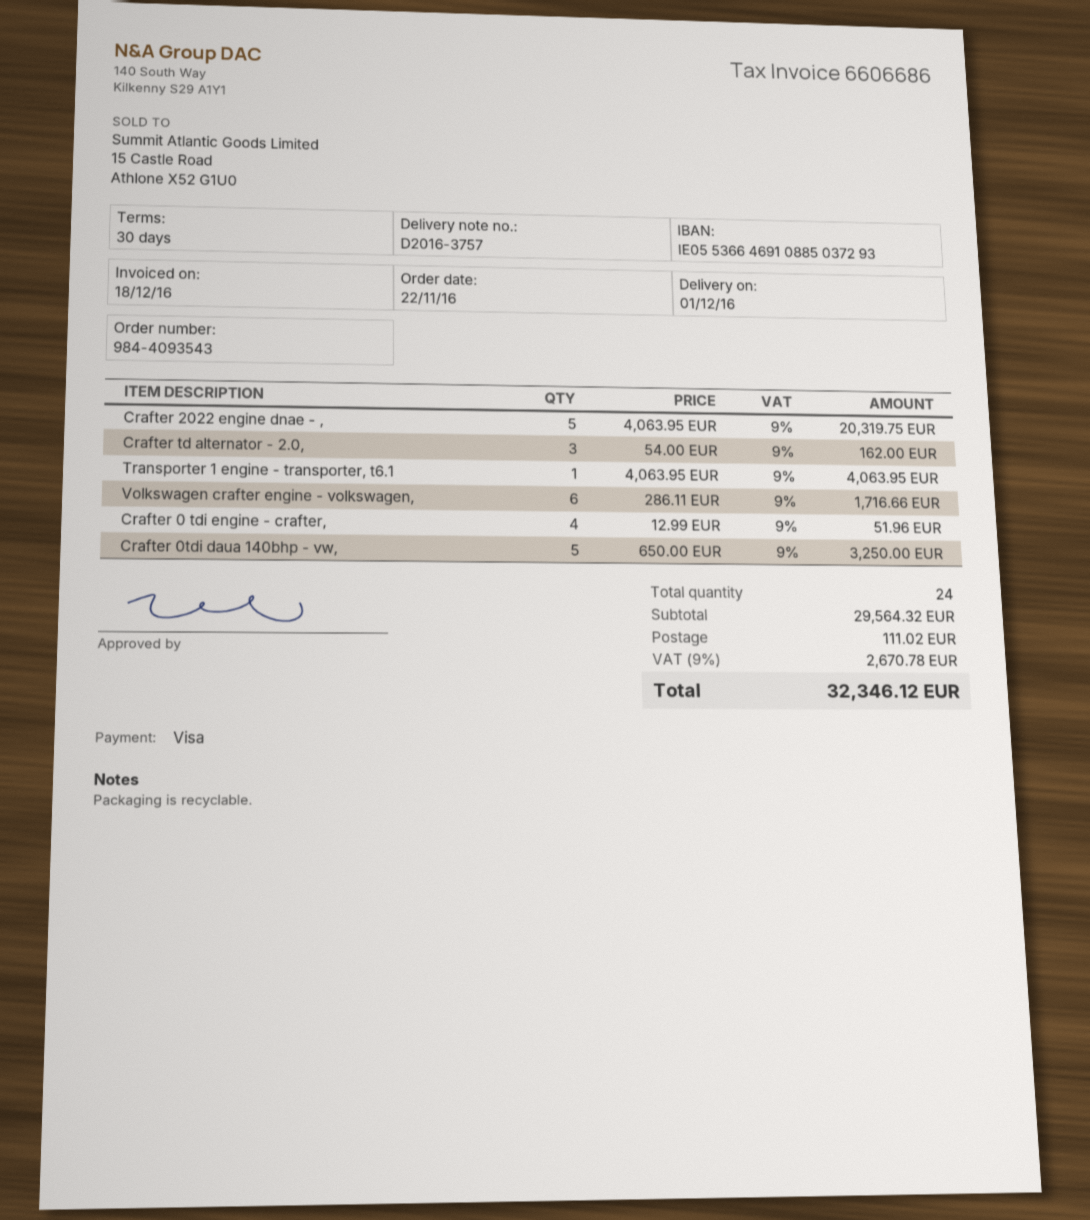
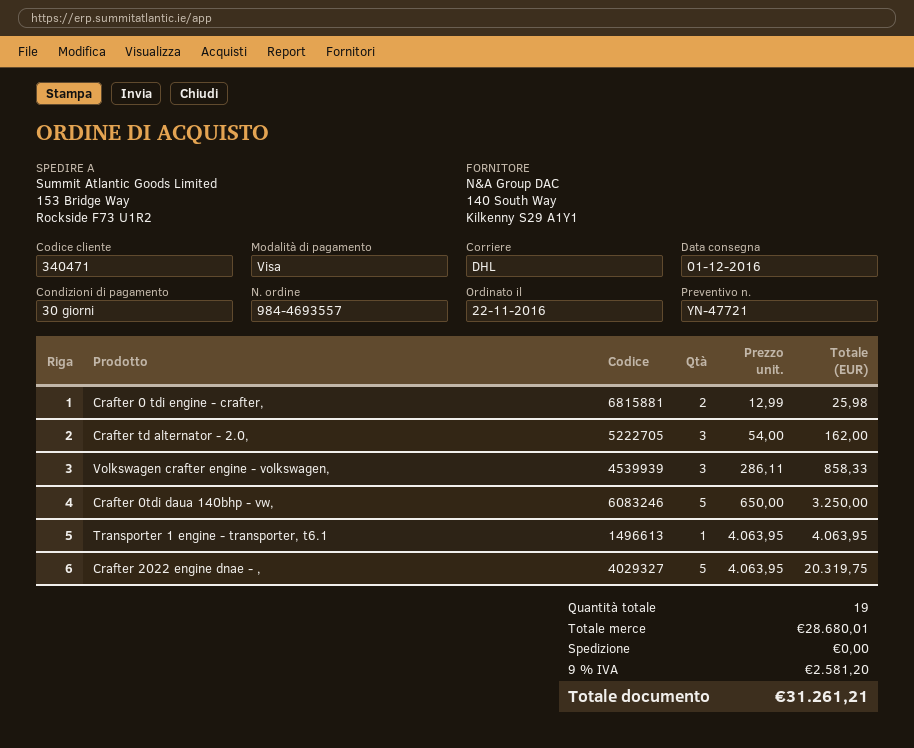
order number: 984-4093543 -> 984-4693557
Volkswagen crafter engine - volkswagen,: 6 x 286.11 = 1716.66 -> 3 x 286.11 = 858.33
Crafter 0 tdi engine - crafter,: 4 x 12.99 = 51.96 -> 2 x 12.99 = 25.98
total quantity: 24 -> 19
subtotal: 29564.32 -> 28680.01
shipping: 111.02 -> 0.00
tax: 9% = 2670.78 -> 9% = 2581.20
total: 32346.12 -> 31261.21

